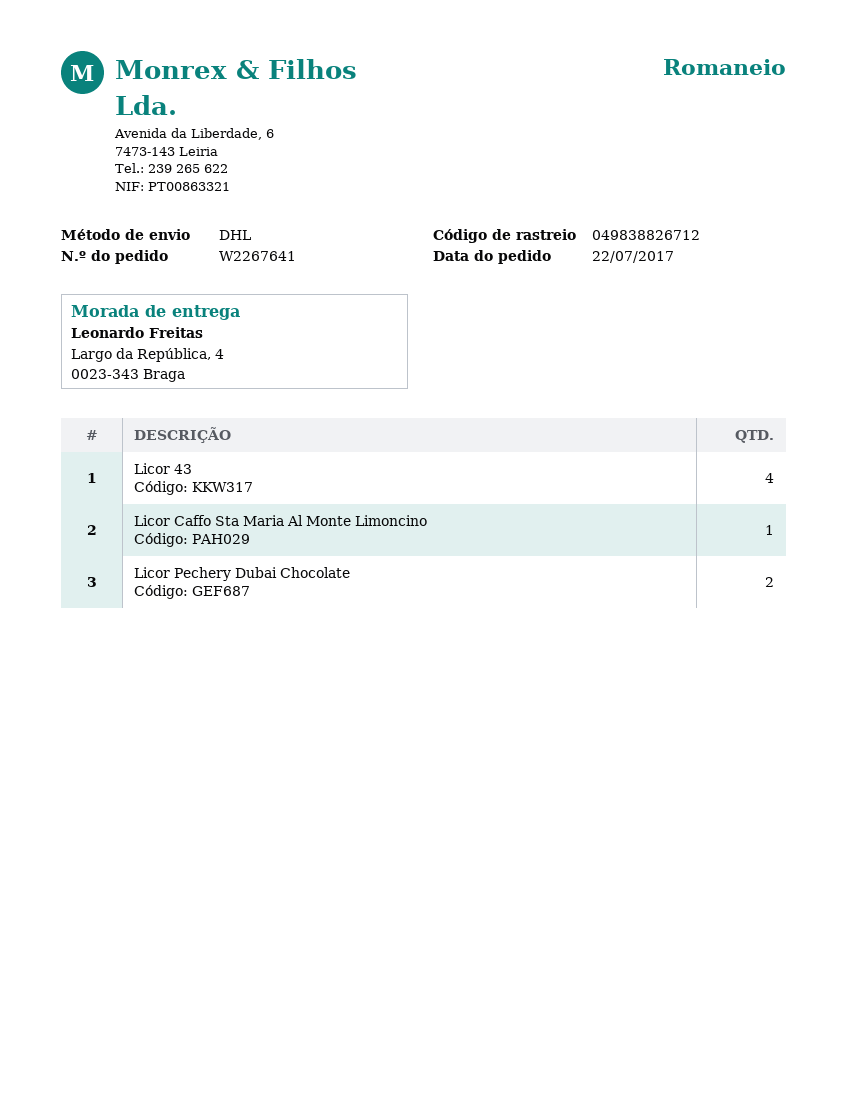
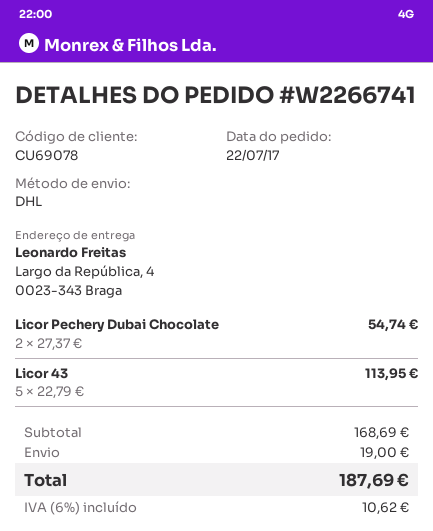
order number: W2267641 -> W2266741
Licor 43: 4 -> 5
Licor Caffo Sta Maria Al Monte Limoncino: 1 -> none

